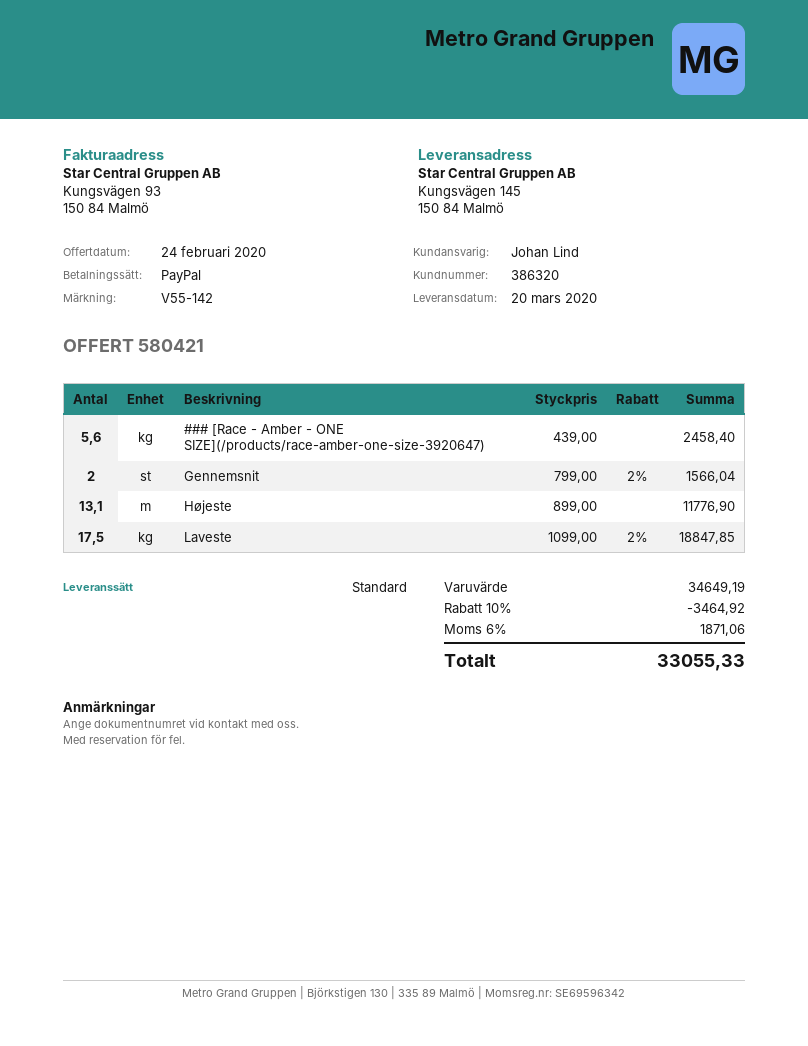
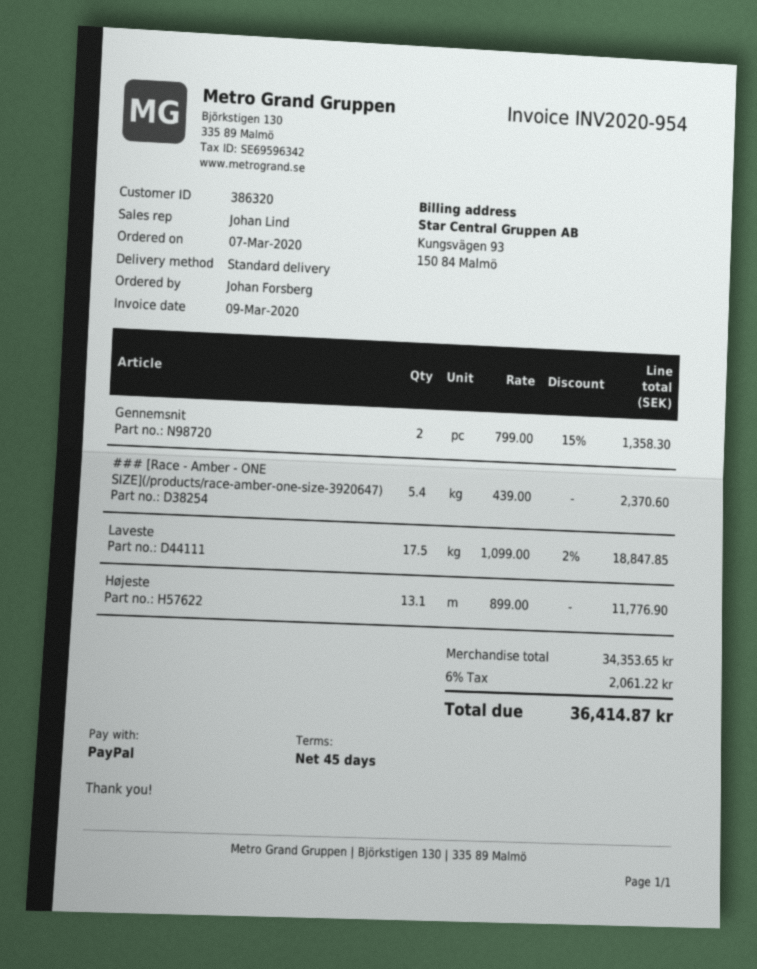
### [Race - Amber - ONE SIZE](/products/race-amber-one-size-3920647): 5.6 x 439.00 = 2458.40 -> 5.4 x 439.00 = 2370.60
Gennemsnit: 2 x 799.00 - 2% = 1566.04 -> 2 x 799.00 - 15% = 1358.30
subtotal: 34649.19 -> 34353.65
discount: 10% = 3464.92 -> none
tax: 6% = 1871.06 -> 6% = 2061.22
total: 33055.33 -> 36414.87

